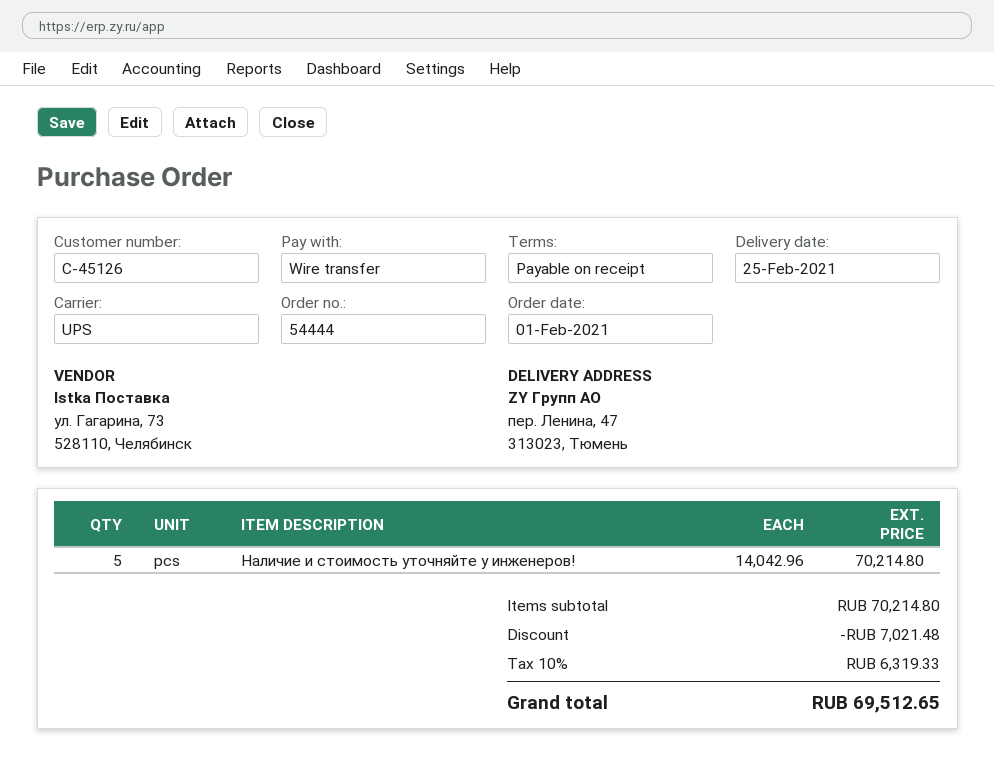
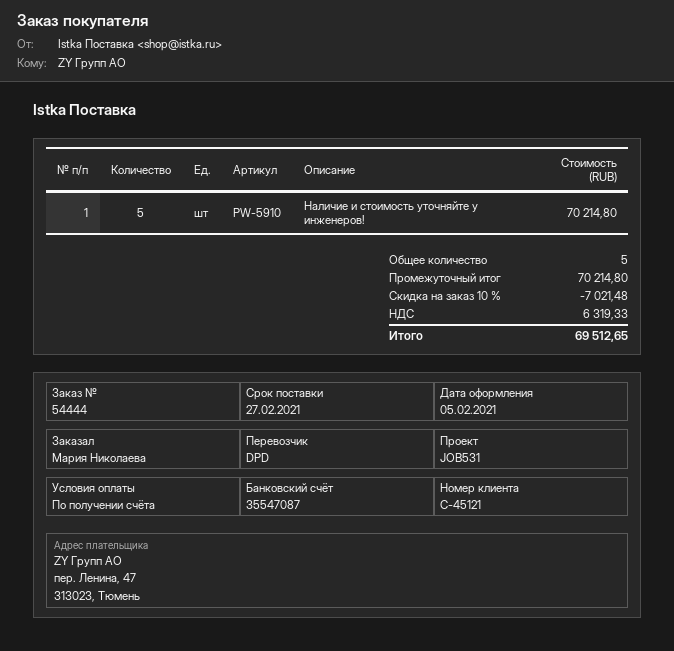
order date: 2021-02-01 -> 2021-02-05
delivery date: 2021-02-25 -> 2021-02-27
customer number: C-45126 -> C-45121
shipping method: UPS -> DPD

